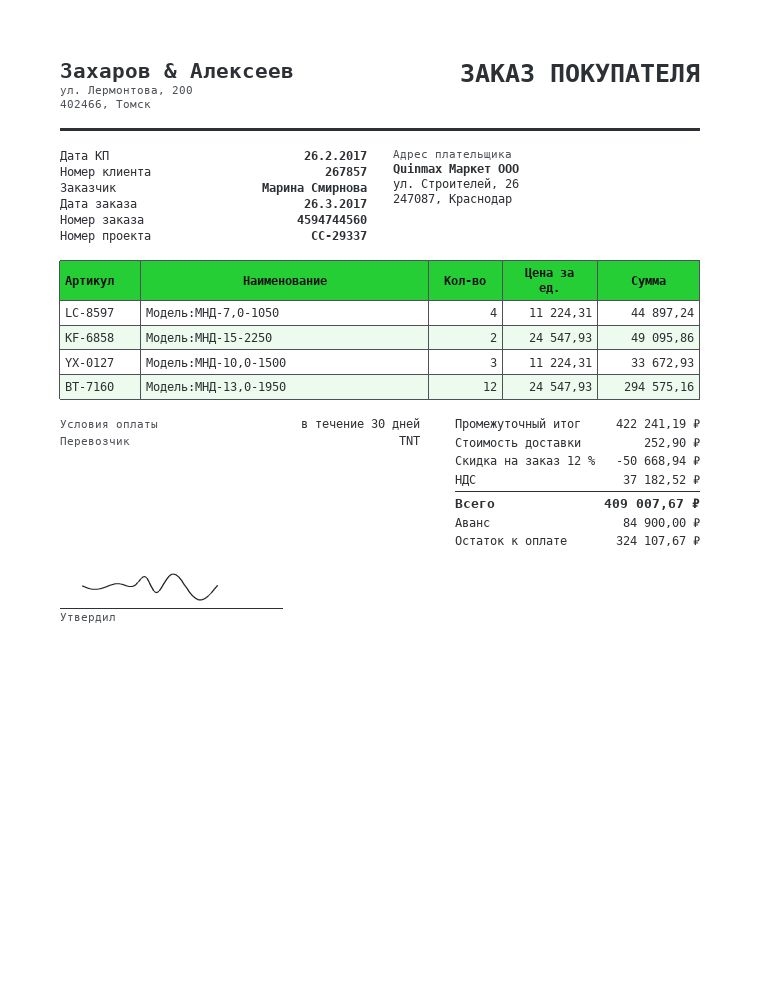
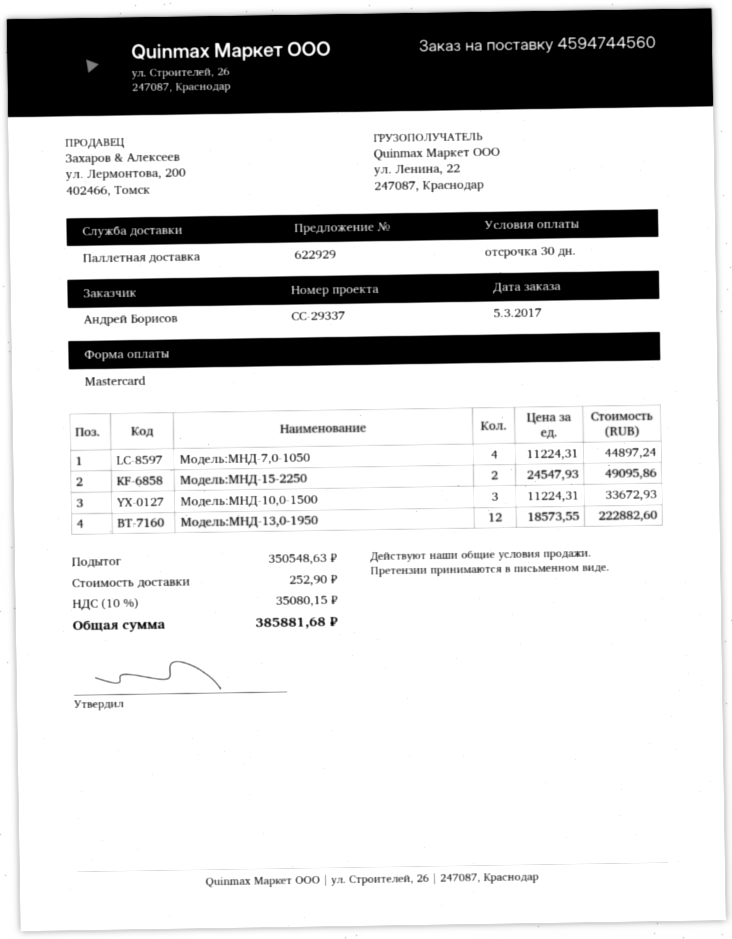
order date: 2017-03-26 -> 2017-03-05
ordered by: Марина Смирнова -> Андрей Борисов
shipping method: TNT -> pallet freight
Модель:МНД-13,0-1950: 12 x 24547.93 = 294575.16 -> 12 x 18573.55 = 222882.60
subtotal: 422241.19 -> 350548.63
discount: 12% = 50668.94 -> none
tax: 37182.52 -> 35080.15
total: 409007.67 -> 385881.68

